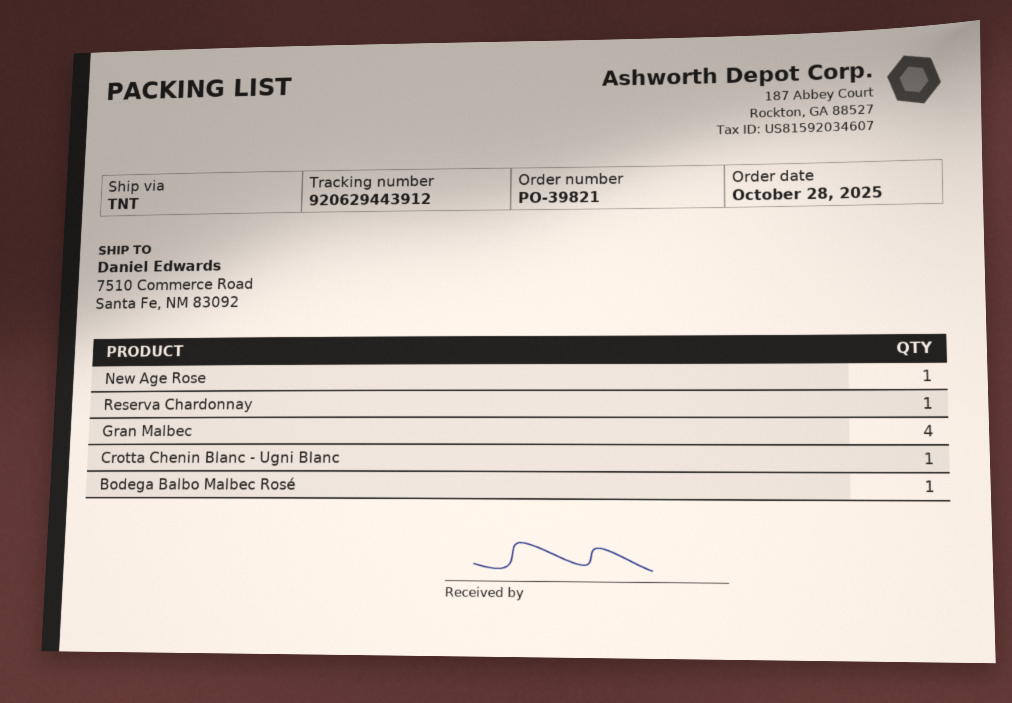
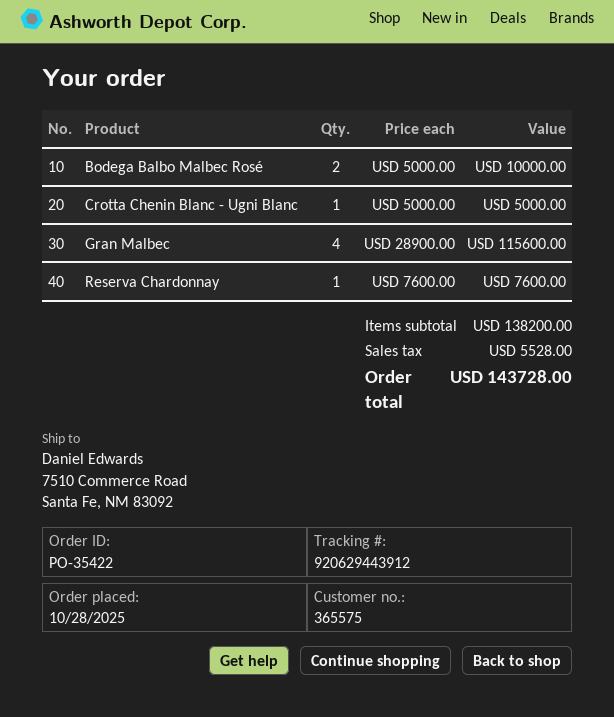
order number: PO-39821 -> PO-35422
New Age Rose: 1 -> none
Bodega Balbo Malbec Rosé: 1 -> 2

